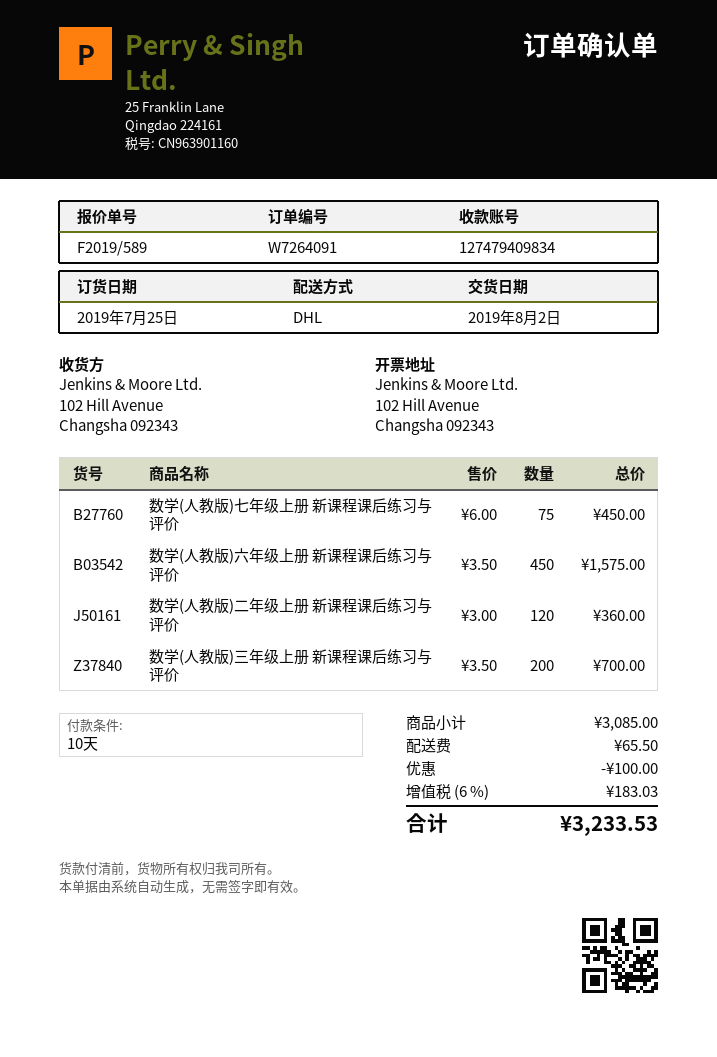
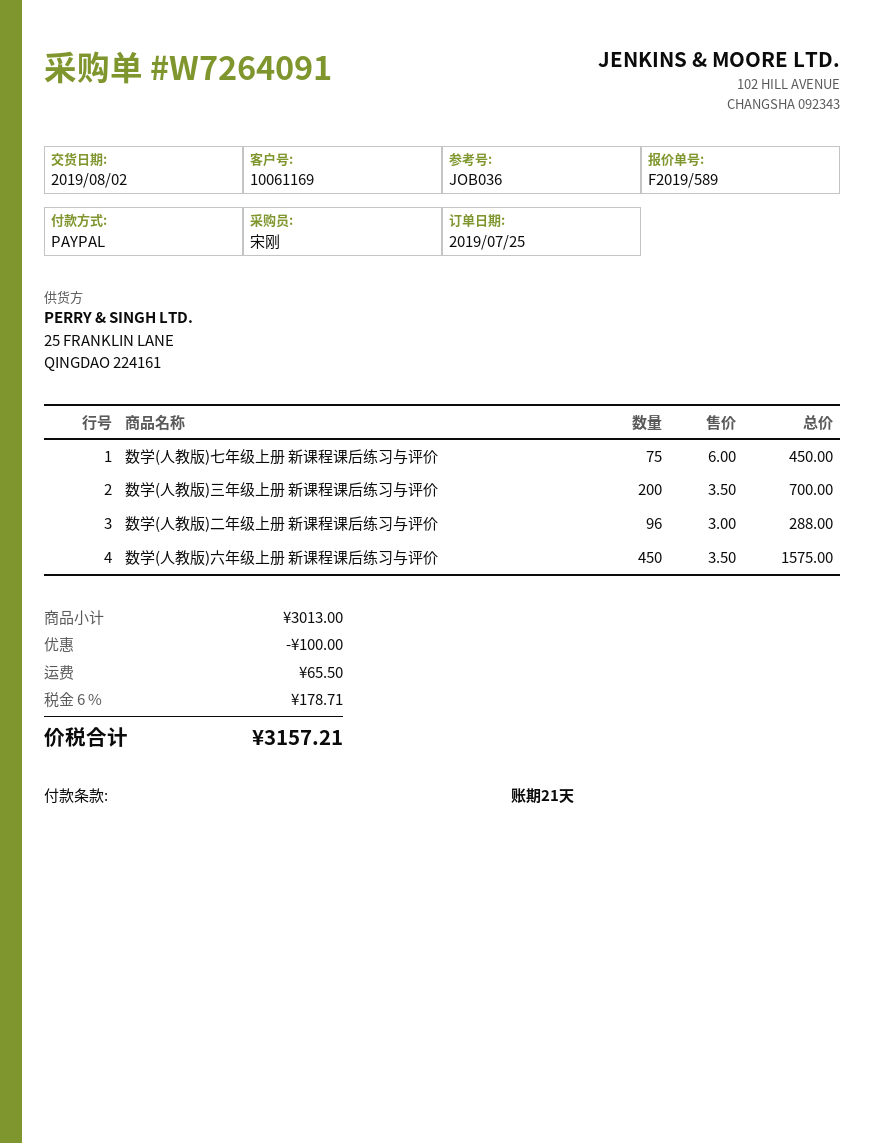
payment terms: 10 days -> 21 days
数学(人教版)二年级上册 新课程课后练习与评价: 120 x 3.00 = 360.00 -> 96 x 3.00 = 288.00
subtotal: 3085.00 -> 3013.00
tax: 6% = 183.03 -> 6% = 178.71
total: 3233.53 -> 3157.21

